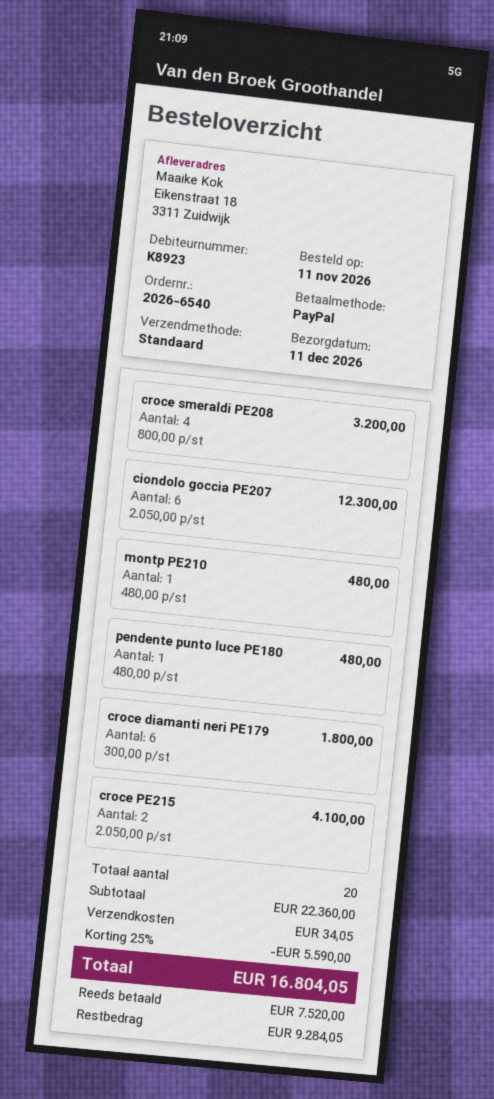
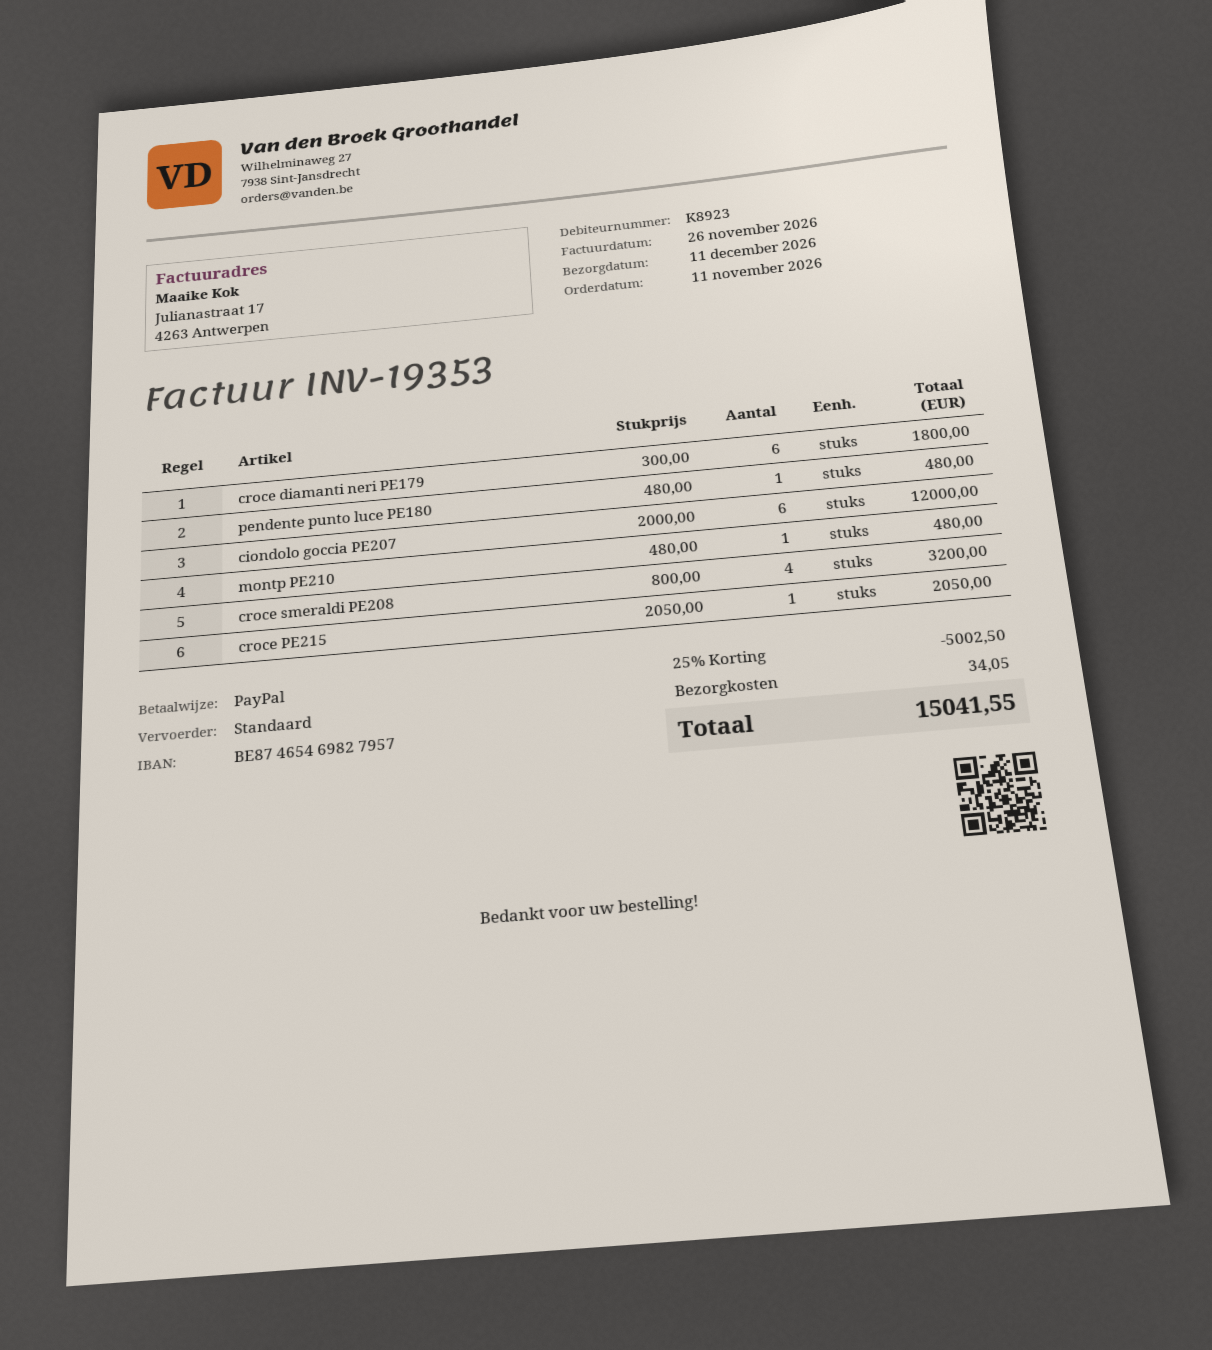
ciondolo goccia PE207: 6 x 2050.00 = 12300.00 -> 6 x 2000.00 = 12000.00
croce PE215: 2 x 2050.00 = 4100.00 -> 1 x 2050.00 = 2050.00
discount: 25% = 5590.00 -> 25% = 5002.50
total: 16804.05 -> 15041.55

